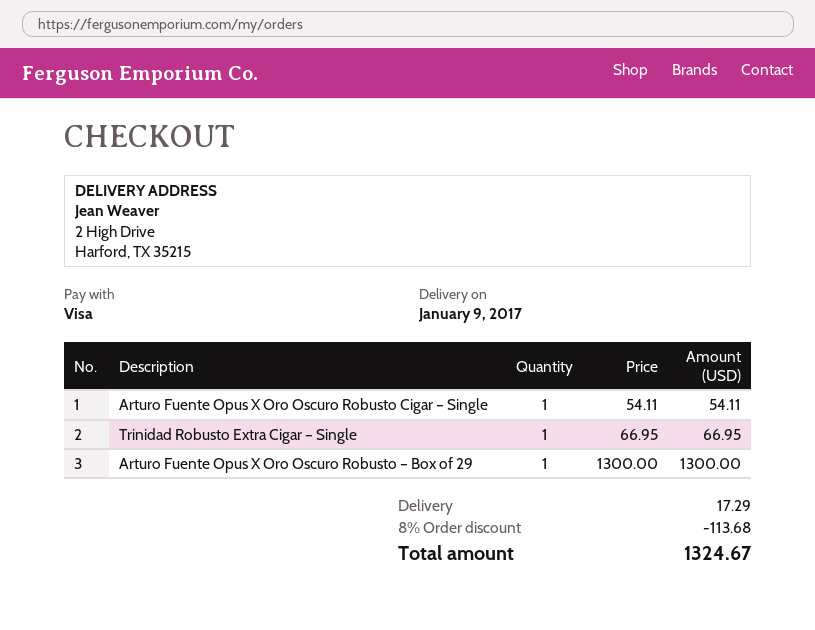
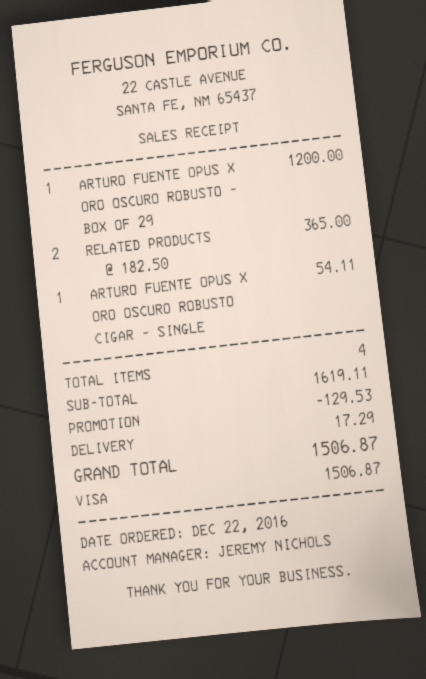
Trinidad Robusto Extra Cigar – Single: 1 x 66.95 = 66.95 -> none
Arturo Fuente Opus X Oro Oscuro Robusto – Box of 29: 1 x 1300.00 = 1300.00 -> 1 x 1200.00 = 1200.00
RELATED PRODUCTS: none -> 2 x 182.50 = 365.00
discount: 113.68 -> 129.53
total: 1324.67 -> 1506.87

